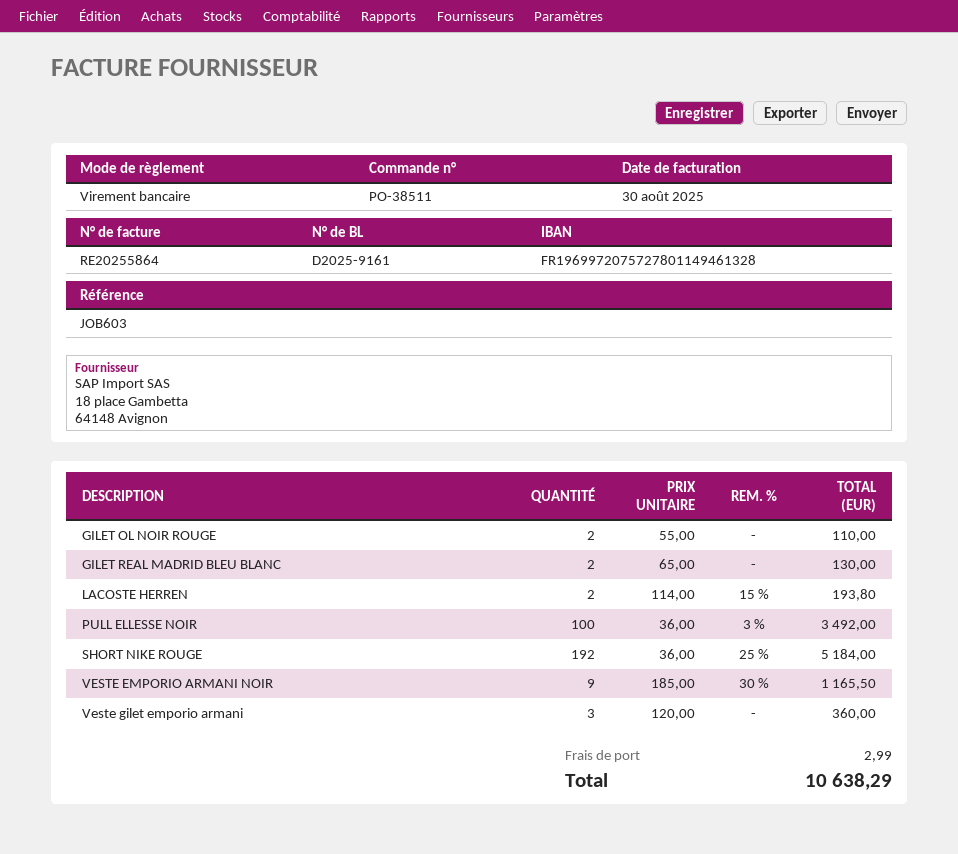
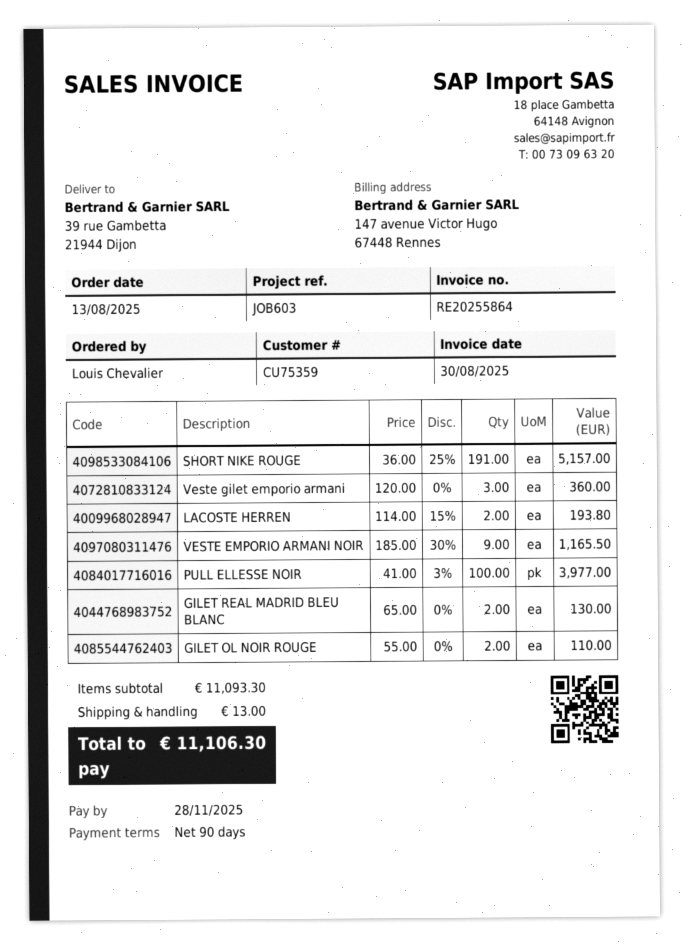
PULL ELLESSE NOIR: 100 x 36.00 - 3% = 3492.00 -> 100 x 41.00 - 3% = 3977.00
SHORT NIKE ROUGE: 192 x 36.00 - 25% = 5184.00 -> 191 x 36.00 - 25% = 5157.00
shipping: 2.99 -> 13.00
total: 10638.29 -> 11106.30

